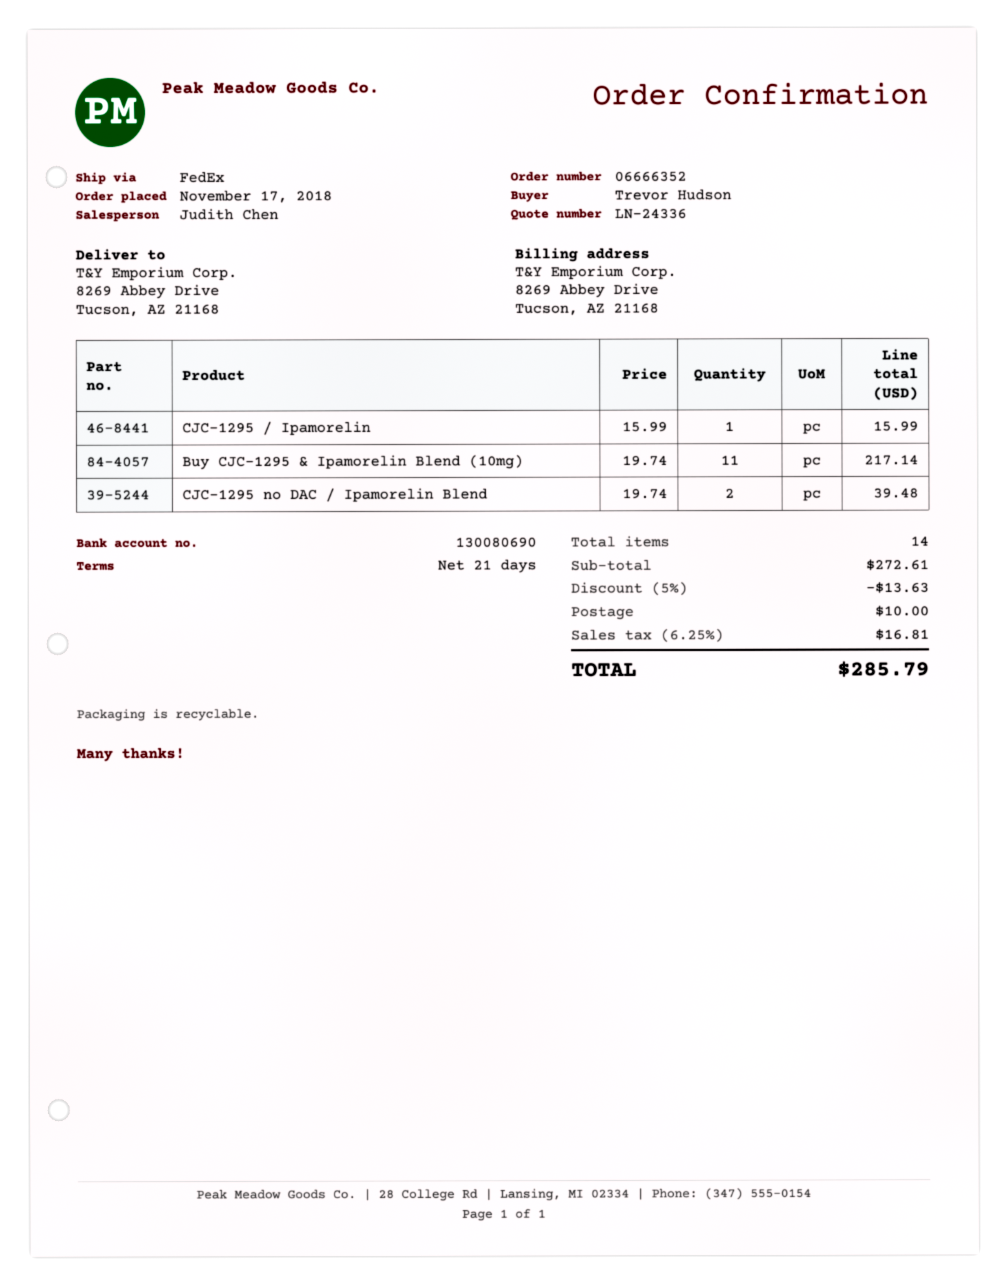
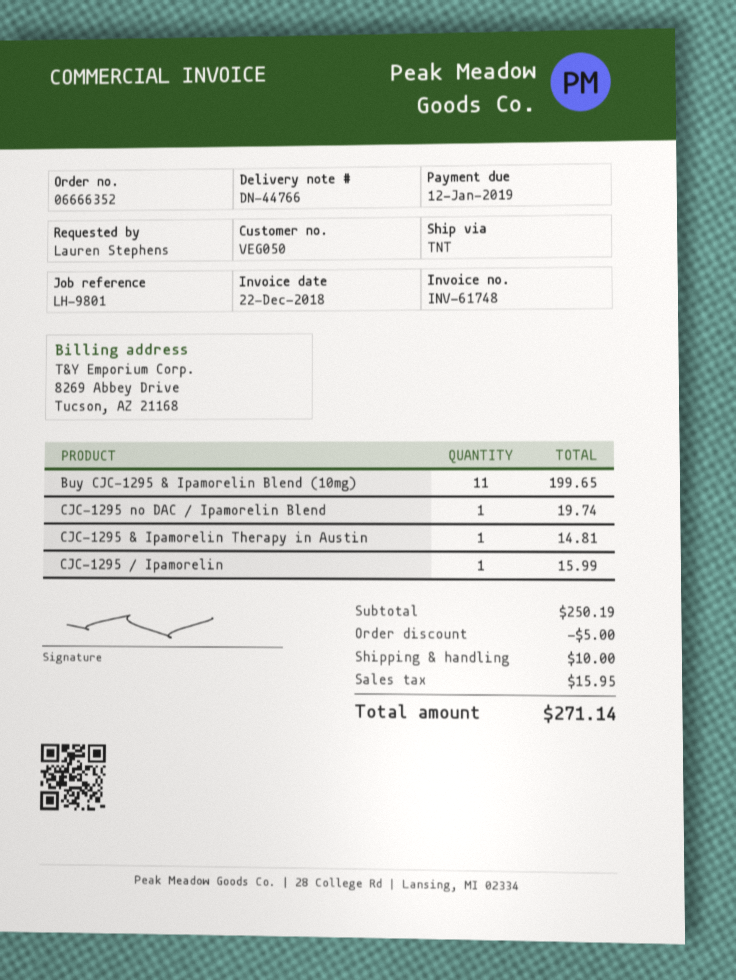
ordered by: Trevor Hudson -> Lauren Stephens
shipping method: FedEx -> TNT
Buy CJC-1295 & Ipamorelin Blend (10mg): 11 for 217.14 -> 11 for 199.65
CJC-1295 no DAC / Ipamorelin Blend: 2 for 39.48 -> 1 for 19.74
CJC-1295 & Ipamorelin Therapy in Austin: none -> 1 for 14.81
subtotal: 272.61 -> 250.19
discount: 13.63 -> 5.00
tax: 16.81 -> 15.95
total: 285.79 -> 271.14

